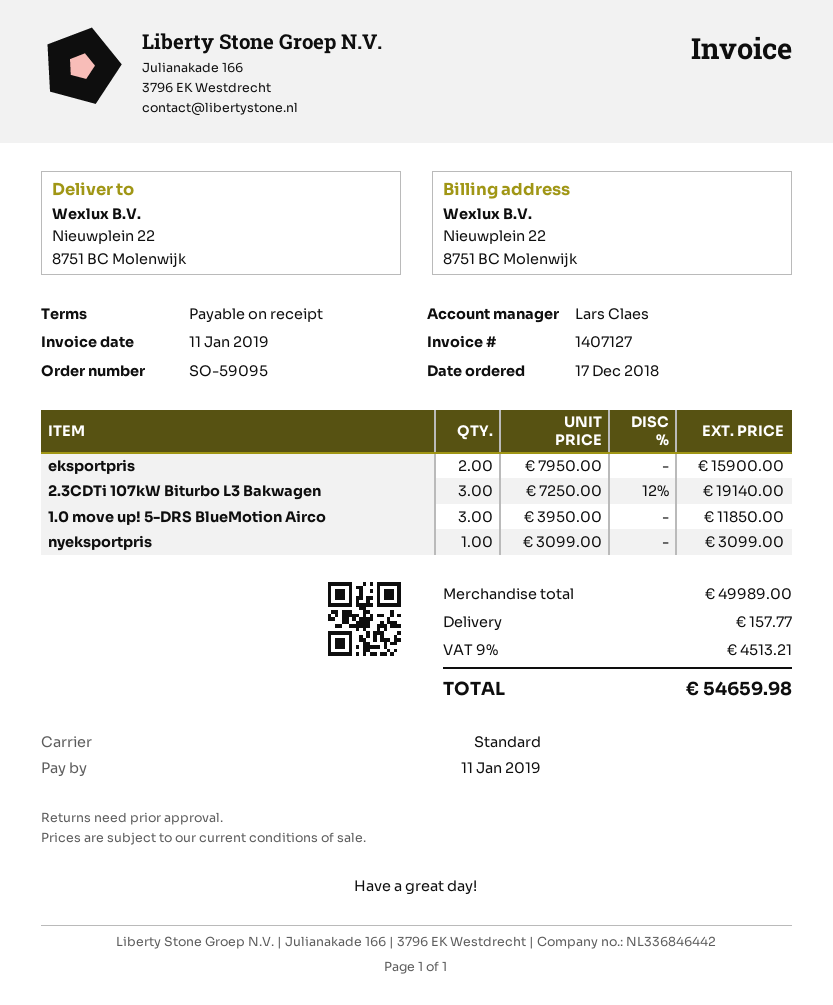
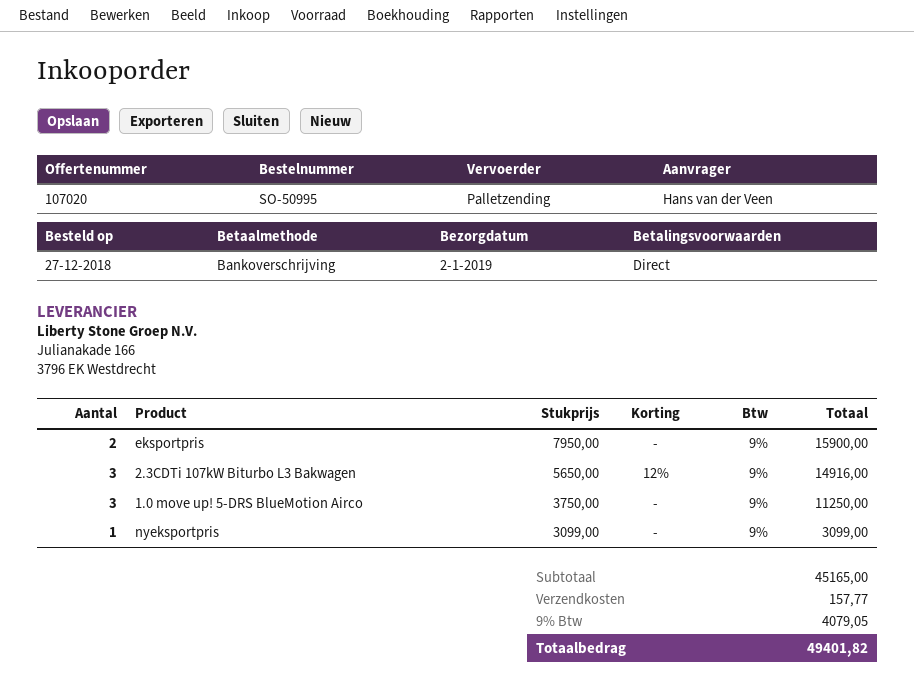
order number: SO-59095 -> SO-50995
order date: 2018-12-17 -> 2018-12-27
shipping method: standard -> pallet freight
2.3CDTi 107kW Biturbo L3 Bakwagen: 3 x 7250.00 - 12% = 19140.00 -> 3 x 5650.00 - 12% = 14916.00
1.0 move up! 5-DRS BlueMotion Airco: 3 x 3950.00 = 11850.00 -> 3 x 3750.00 = 11250.00
subtotal: 49989.00 -> 45165.00
tax: 9% = 4513.21 -> 9% = 4079.05
total: 54659.98 -> 49401.82

